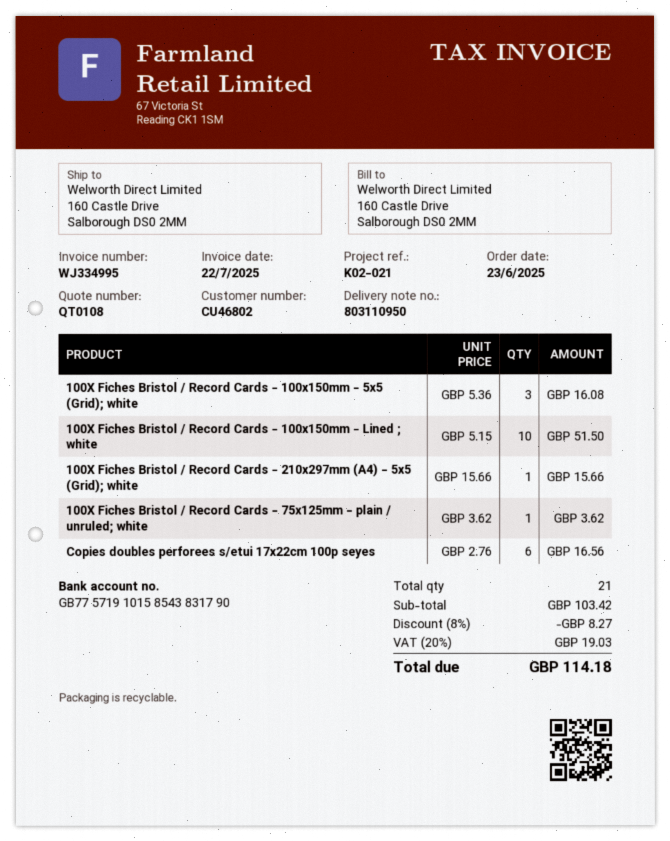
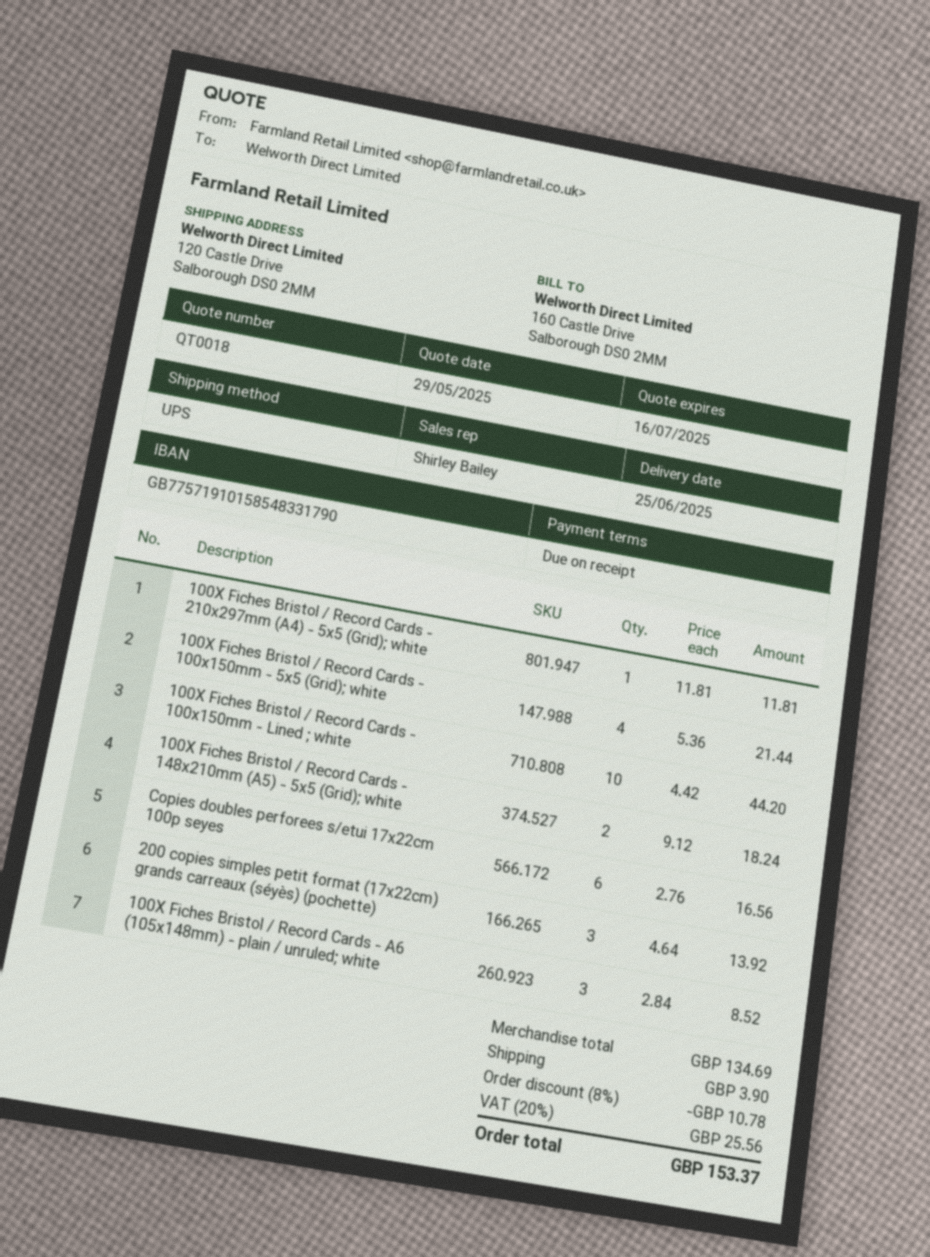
quote number: QT0108 -> QT0018
bank account: GB77571910158543831790 -> GB77571910158548331790
ship to: 160 Castle Drive, Salborough DS0 2MM -> 120 Castle Drive, Salborough DS0 2MM
100X Fiches Bristol / Record Cards - 100x150mm - 5x5 (Grid); white: 3 x 5.36 = 16.08 -> 4 x 5.36 = 21.44
100X Fiches Bristol / Record Cards - 100x150mm - Lined ; white: 10 x 5.15 = 51.50 -> 10 x 4.42 = 44.20
100X Fiches Bristol / Record Cards - 210x297mm (A4) - 5x5 (Grid); white: 1 x 15.66 = 15.66 -> 1 x 11.81 = 11.81
100X Fiches Bristol / Record Cards - 75x125mm - plain / unruled; white: 1 x 3.62 = 3.62 -> none
100X Fiches Bristol / Record Cards - 148x210mm (A5) - 5x5 (Grid); white: none -> 2 x 9.12 = 18.24
200 copies simples petit format (17x22cm) grands carreaux (séyès) (pochette): none -> 3 x 4.64 = 13.92
100X Fiches Bristol / Record Cards - A6 (105x148mm) - plain / unruled; white: none -> 3 x 2.84 = 8.52
subtotal: 103.42 -> 134.69
discount: 8% = 8.27 -> 8% = 10.78
shipping: none -> 3.90
tax: 20% = 19.03 -> 20% = 25.56
total: 114.18 -> 153.37

